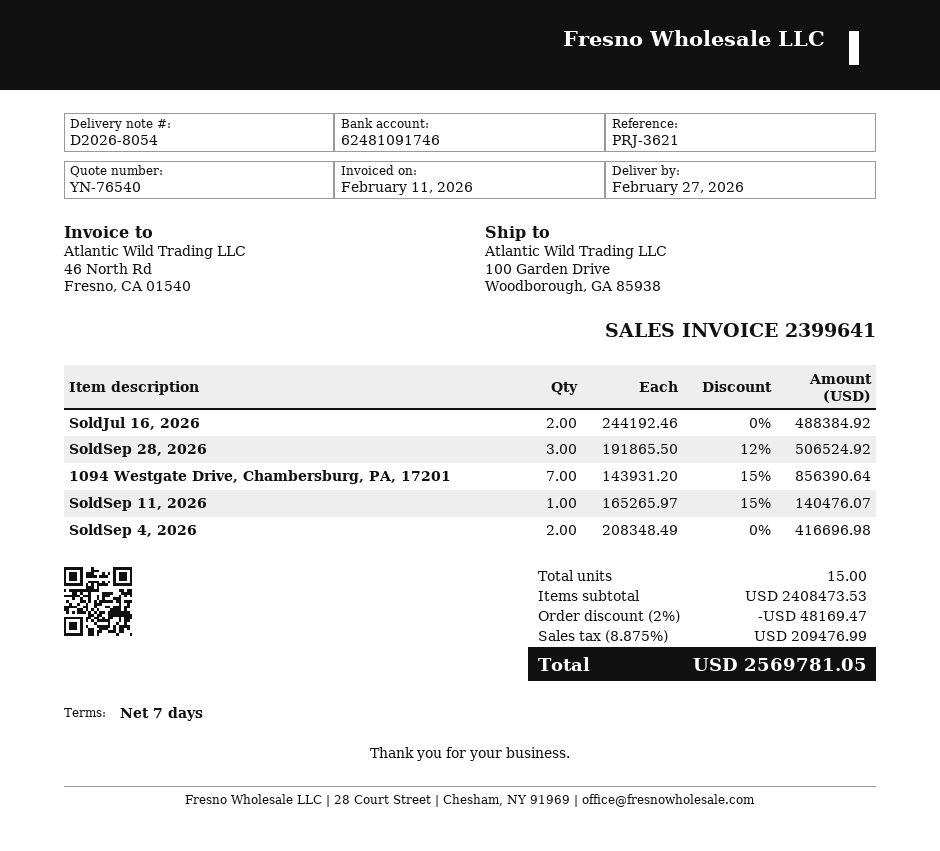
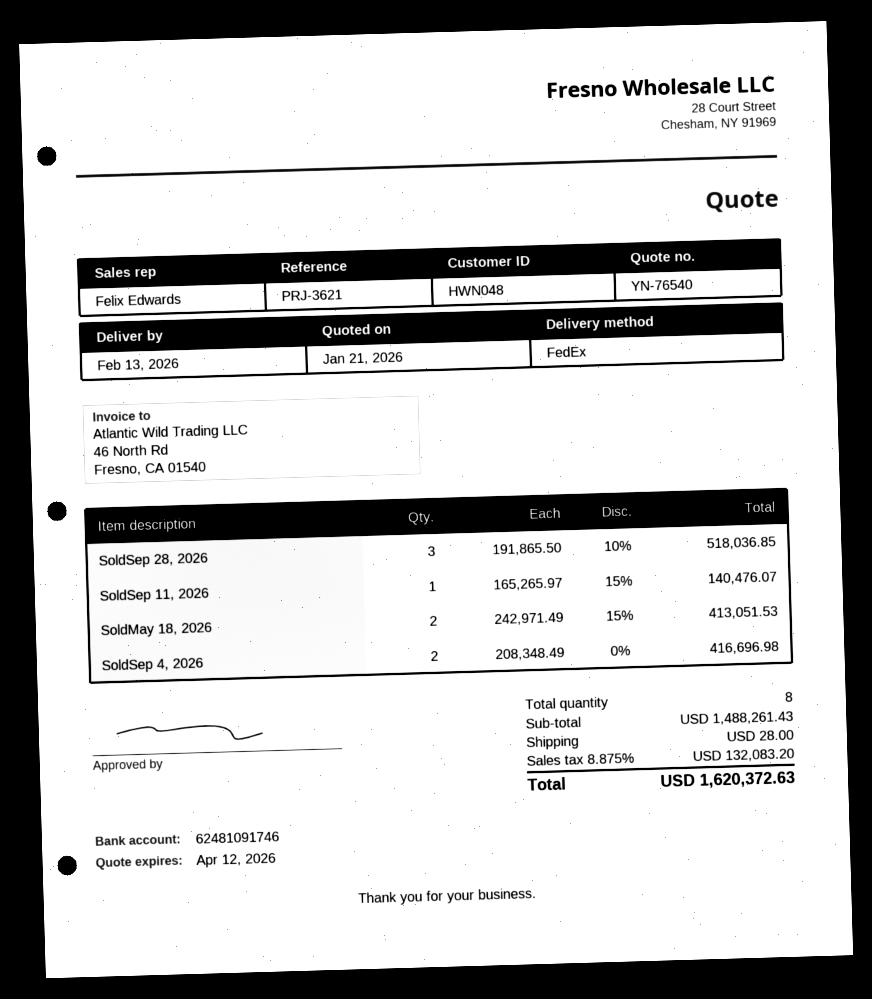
delivery date: 2026-02-27 -> 2026-02-13
SoldJul 16, 2026: 2 x 244192.46 = 488384.92 -> none
SoldSep 28, 2026: 3 x 191865.50 - 12% = 506524.92 -> 3 x 191865.50 - 10% = 518036.85
1094 Westgate Drive, Chambersburg, PA, 17201: 7 x 143931.20 - 15% = 856390.64 -> none
SoldMay 18, 2026: none -> 2 x 242971.49 - 15% = 413051.53
total quantity: 15 -> 8
subtotal: 2408473.53 -> 1488261.43
discount: 2% = 48169.47 -> none
shipping: none -> 28.00
tax: 8.875% = 209476.99 -> 8.875% = 132083.20
total: 2569781.05 -> 1620372.63

